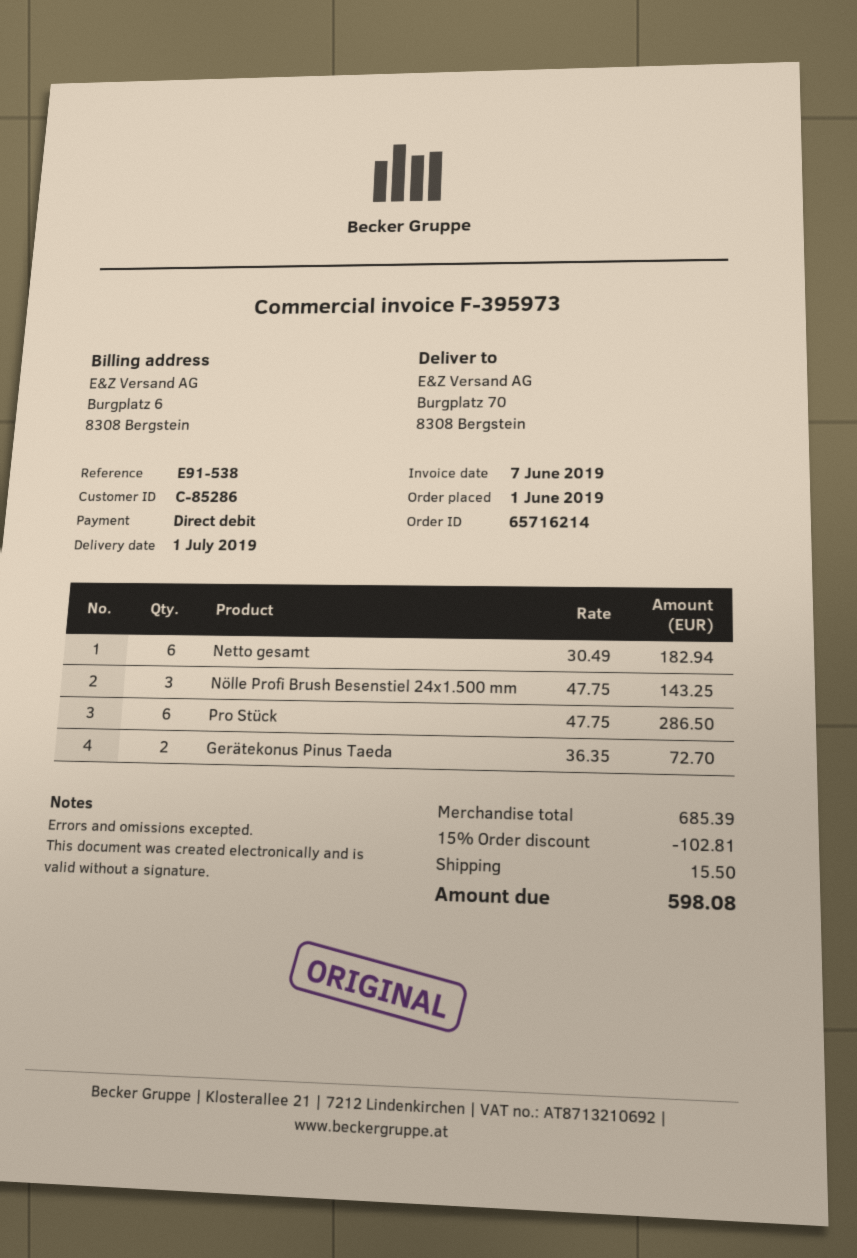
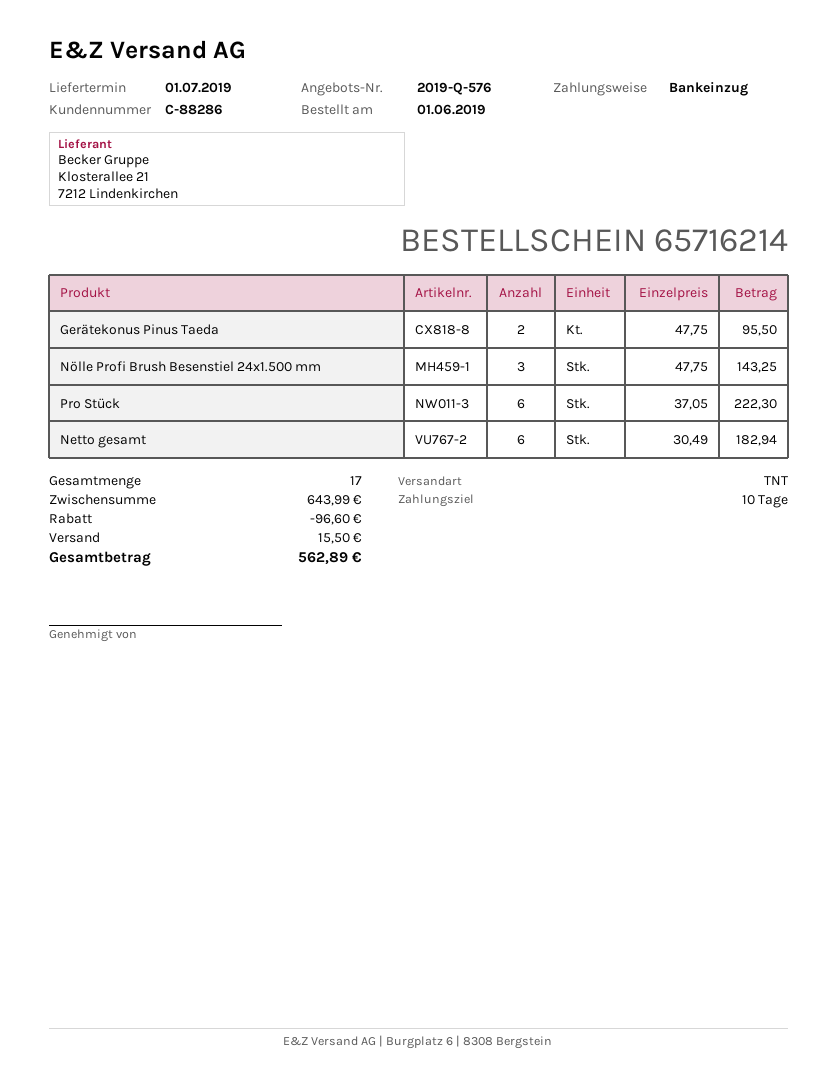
customer number: C-85286 -> C-88286
Pro Stück: 6 x 47.75 = 286.50 -> 6 x 37.05 = 222.30
Gerätekonus Pinus Taeda: 2 x 36.35 = 72.70 -> 2 x 47.75 = 95.50
subtotal: 685.39 -> 643.99
discount: 102.81 -> 96.60
total: 598.08 -> 562.89

